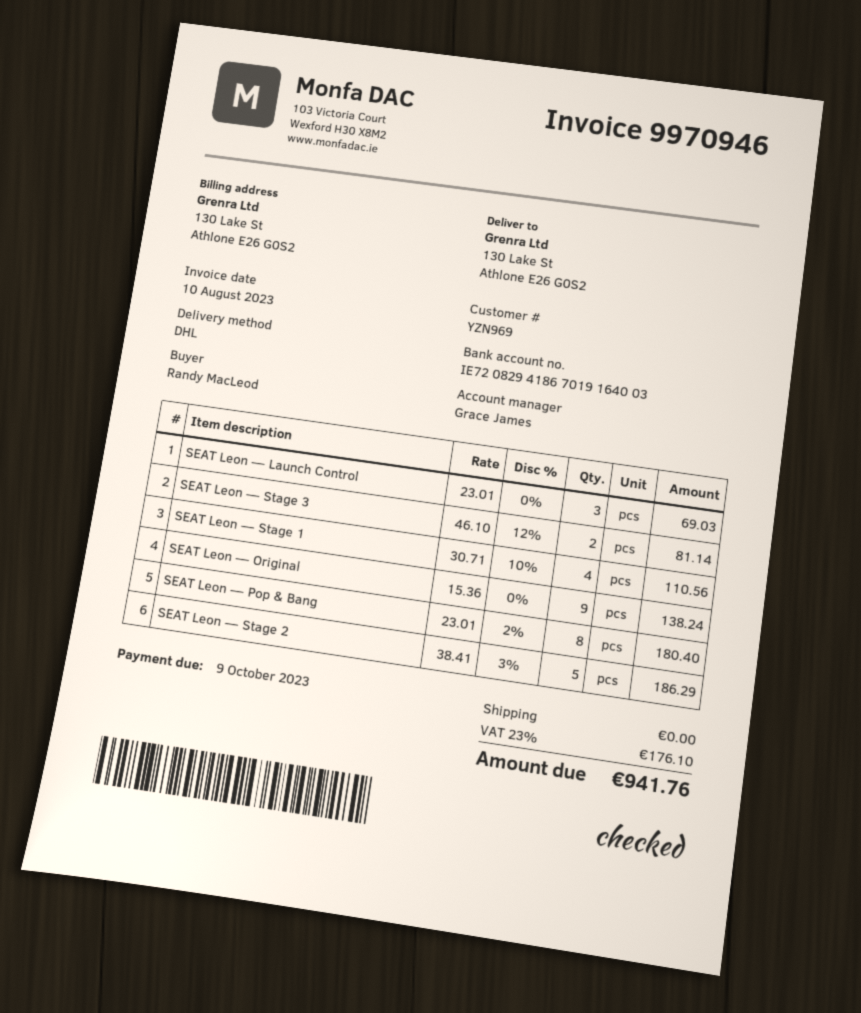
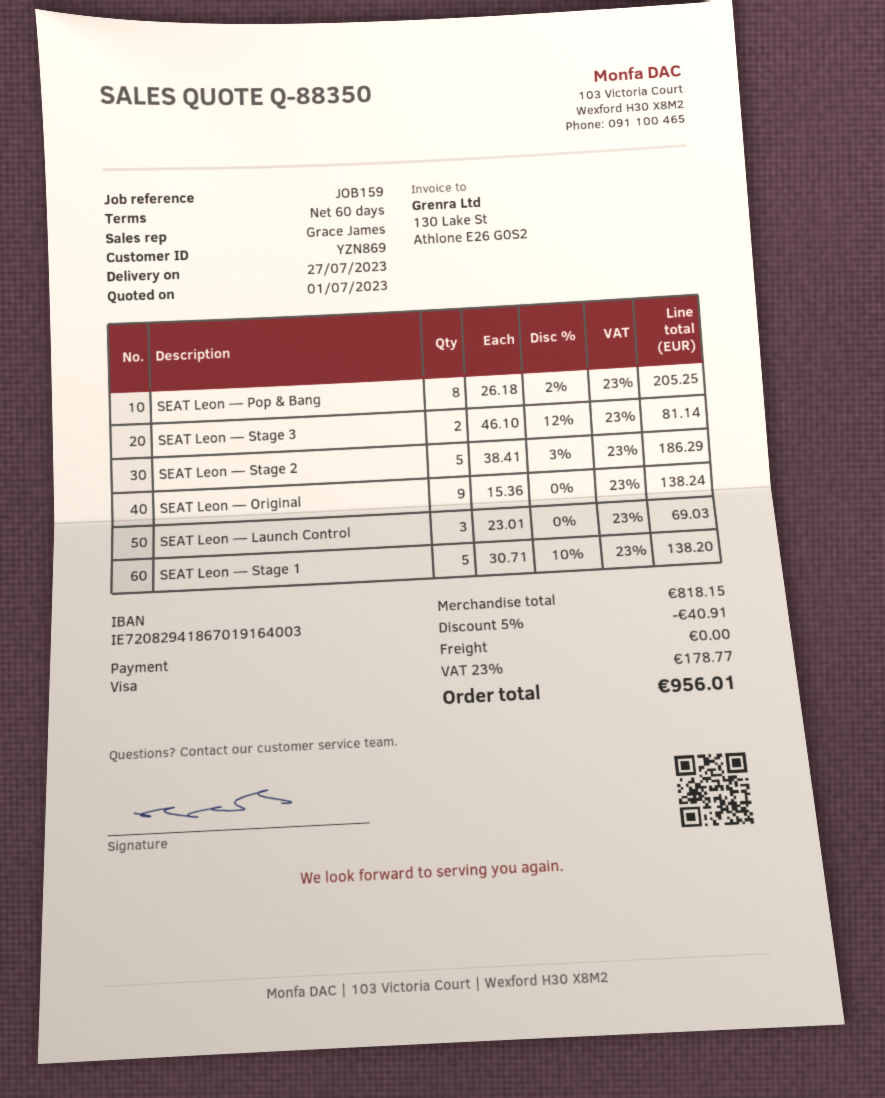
customer number: YZN969 -> YZN869
SEAT Leon — Stage 1: 4 x 30.71 - 10% = 110.56 -> 5 x 30.71 - 10% = 138.20
SEAT Leon — Pop & Bang: 8 x 23.01 - 2% = 180.40 -> 8 x 26.18 - 2% = 205.25
discount: none -> 5% = 40.91
tax: 23% = 176.10 -> 23% = 178.77
total: 941.76 -> 956.01

